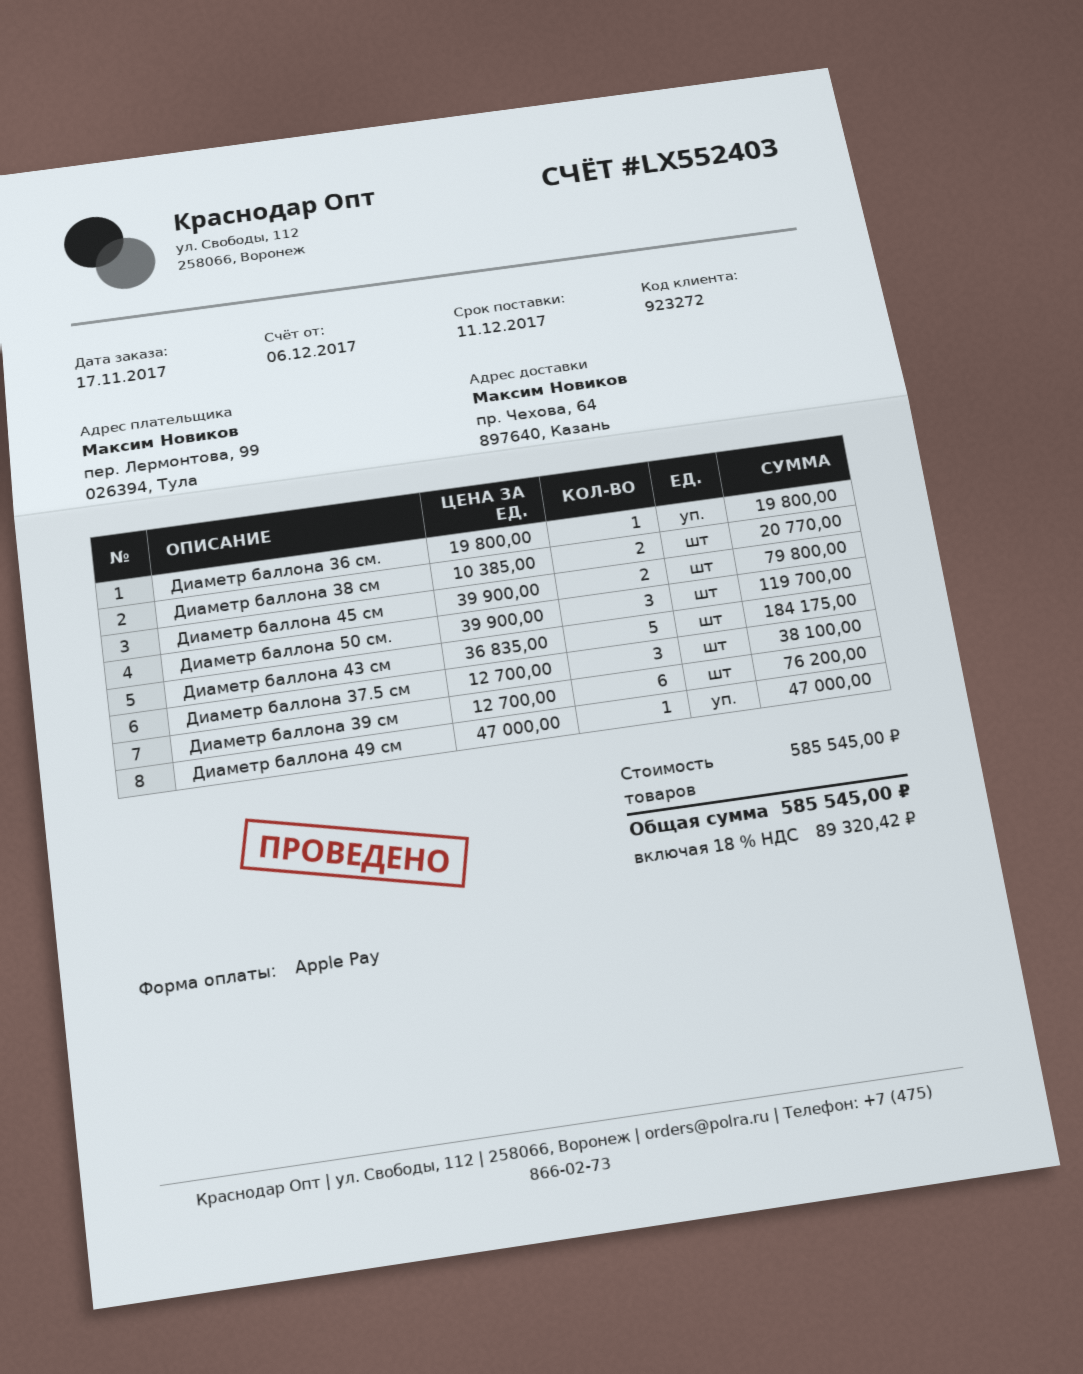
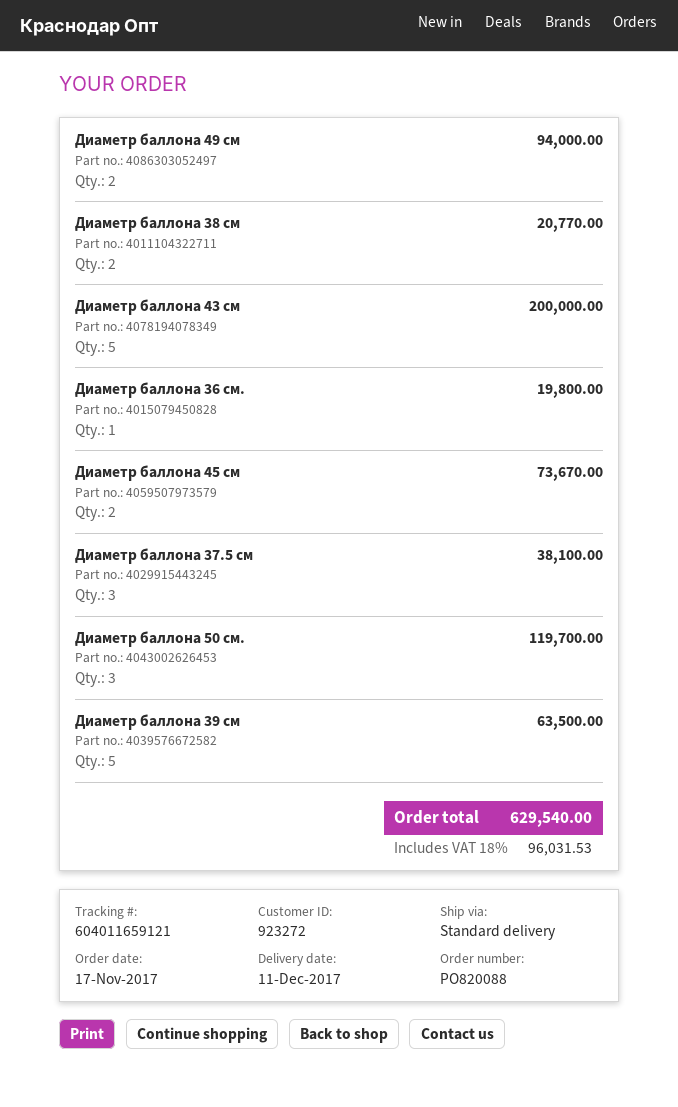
Диаметр баллона 45 см: 2 for 79800.00 -> 2 for 73670.00
Диаметр баллона 43 см: 5 for 184175.00 -> 5 for 200000.00
Диаметр баллона 39 см: 6 for 76200.00 -> 5 for 63500.00
Диаметр баллона 49 см: 1 for 47000.00 -> 2 for 94000.00
tax: 18% = 89320.42 -> 18% = 96031.53
total: 585545.00 -> 629540.00

